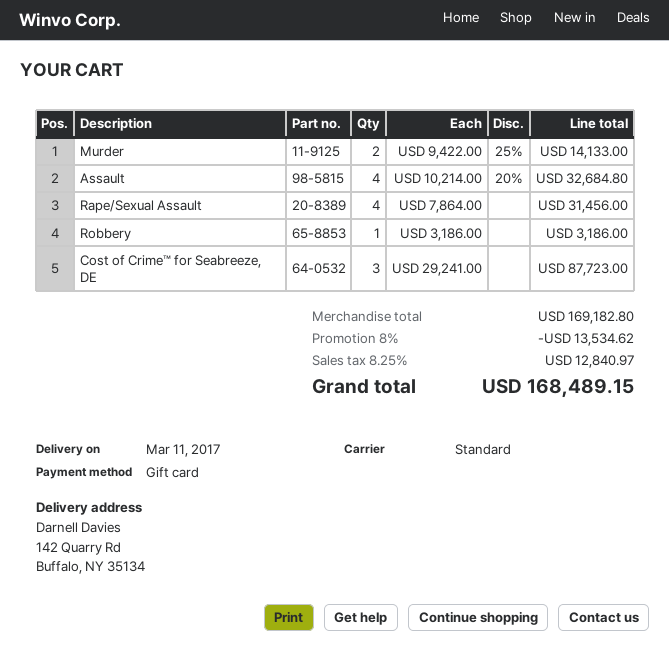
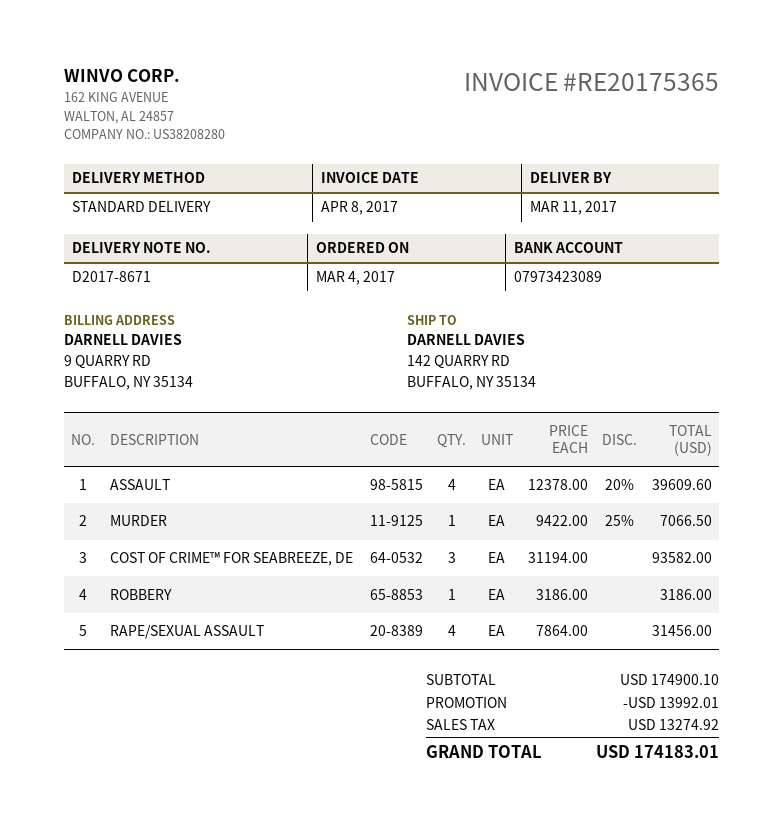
Murder: 2 x 9422.00 - 25% = 14133.00 -> 1 x 9422.00 - 25% = 7066.50
Assault: 4 x 10214.00 - 20% = 32684.80 -> 4 x 12378.00 - 20% = 39609.60
Cost of Crime™ for Seabreeze, DE: 3 x 29241.00 = 87723.00 -> 3 x 31194.00 = 93582.00
subtotal: 169182.80 -> 174900.10
discount: 13534.62 -> 13992.01
tax: 12840.97 -> 13274.92
total: 168489.15 -> 174183.01

